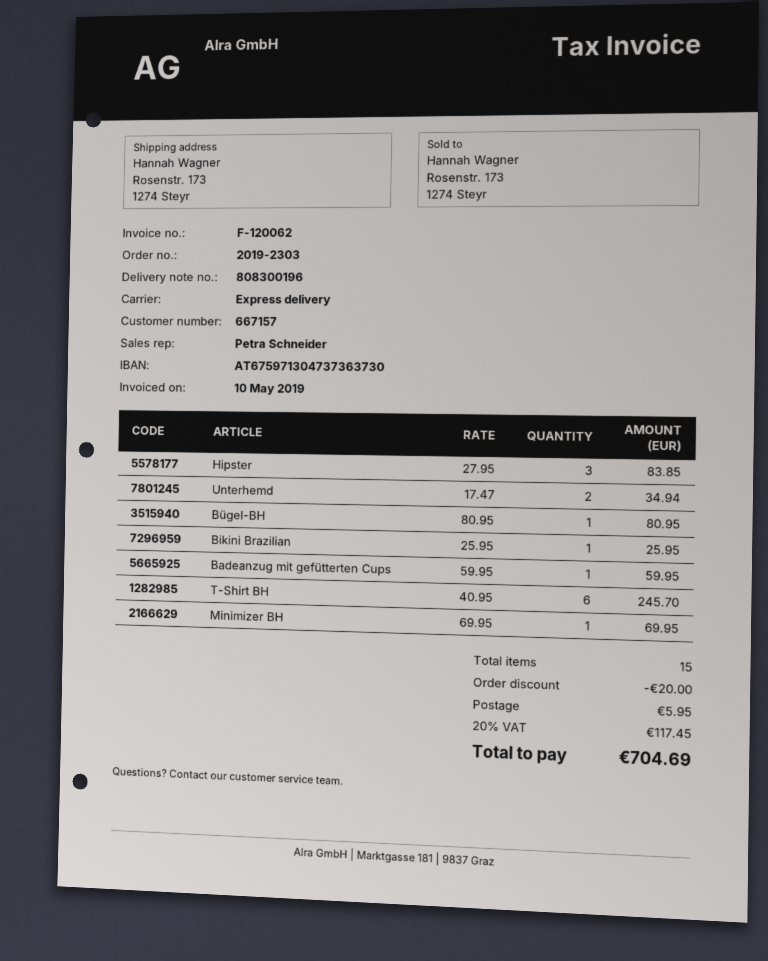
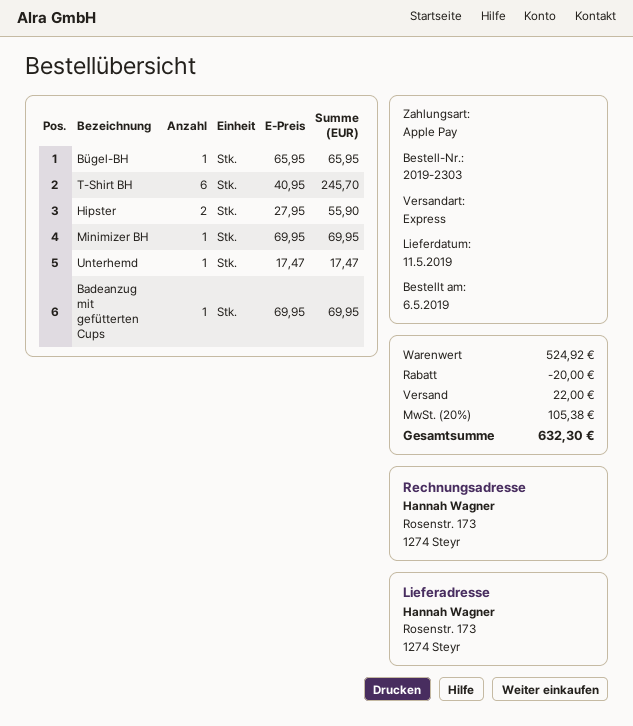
Hipster: 3 x 27.95 = 83.85 -> 2 x 27.95 = 55.90
Unterhemd: 2 x 17.47 = 34.94 -> 1 x 17.47 = 17.47
Bügel-BH: 1 x 80.95 = 80.95 -> 1 x 65.95 = 65.95
Bikini Brazilian: 1 x 25.95 = 25.95 -> none
Badeanzug mit gefütterten Cups: 1 x 59.95 = 59.95 -> 1 x 69.95 = 69.95
shipping: 5.95 -> 22.00
tax: 20% = 117.45 -> 20% = 105.38
total: 704.69 -> 632.30

